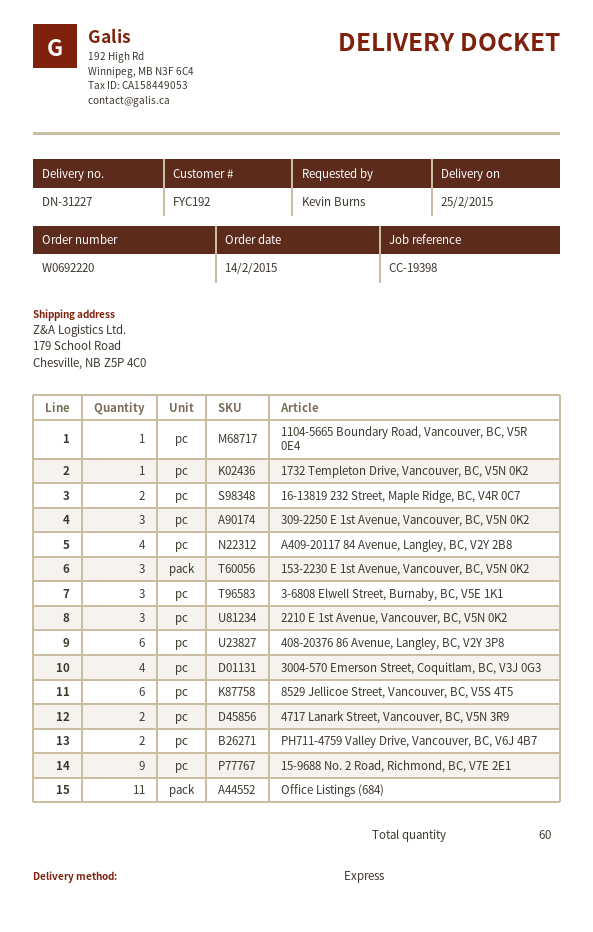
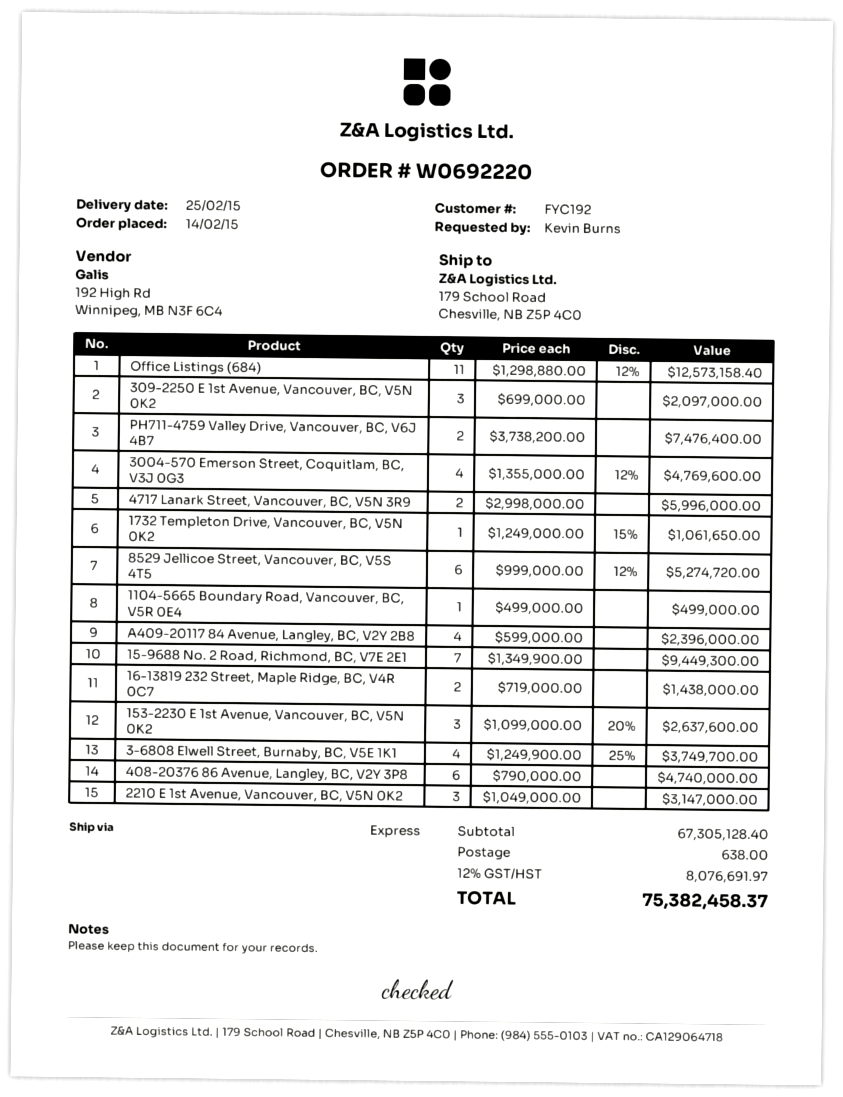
3-6808 Elwell Street, Burnaby, BC, V5E 1K1: 3 -> 4
15-9688 No. 2 Road, Richmond, BC, V7E 2E1: 9 -> 7

